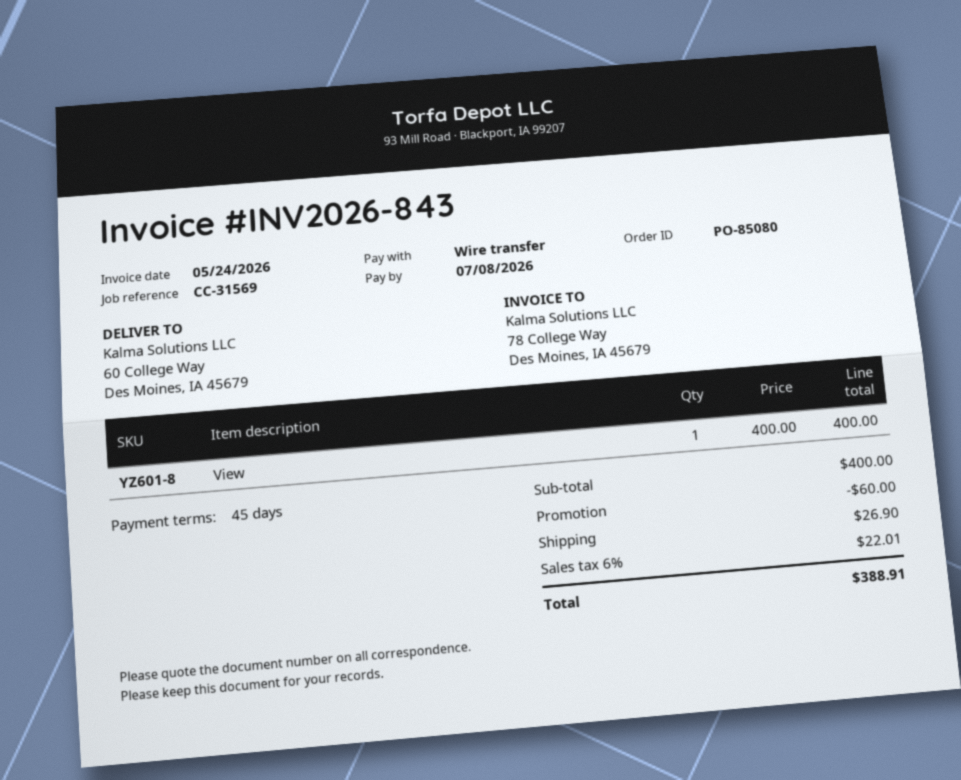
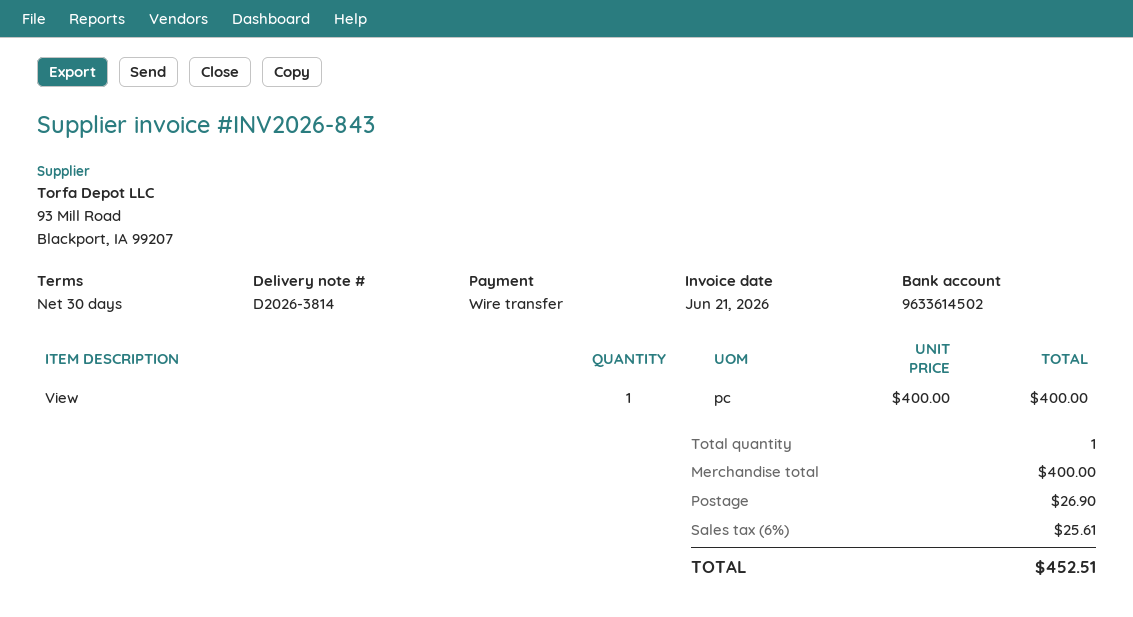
invoice date: 2026-05-24 -> 2026-06-21
payment terms: 45 days -> 30 days
discount: 60.00 -> none
tax: 6% = 22.01 -> 6% = 25.61
total: 388.91 -> 452.51

